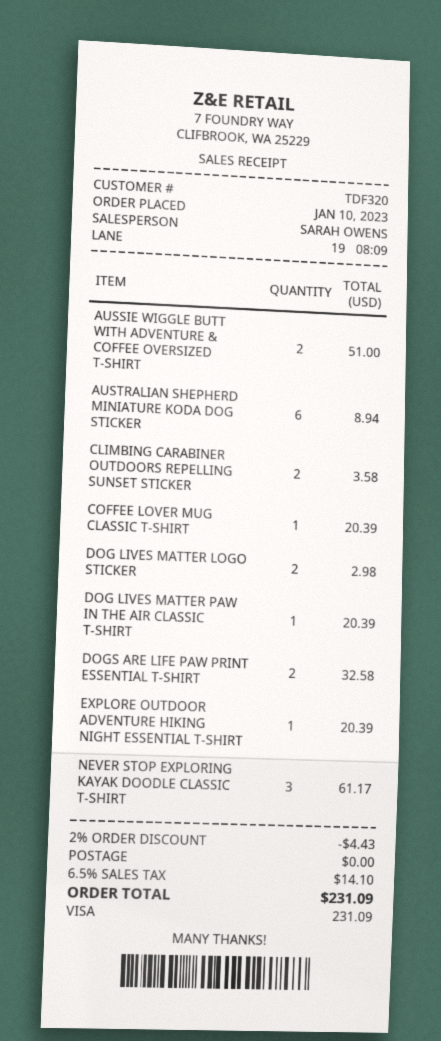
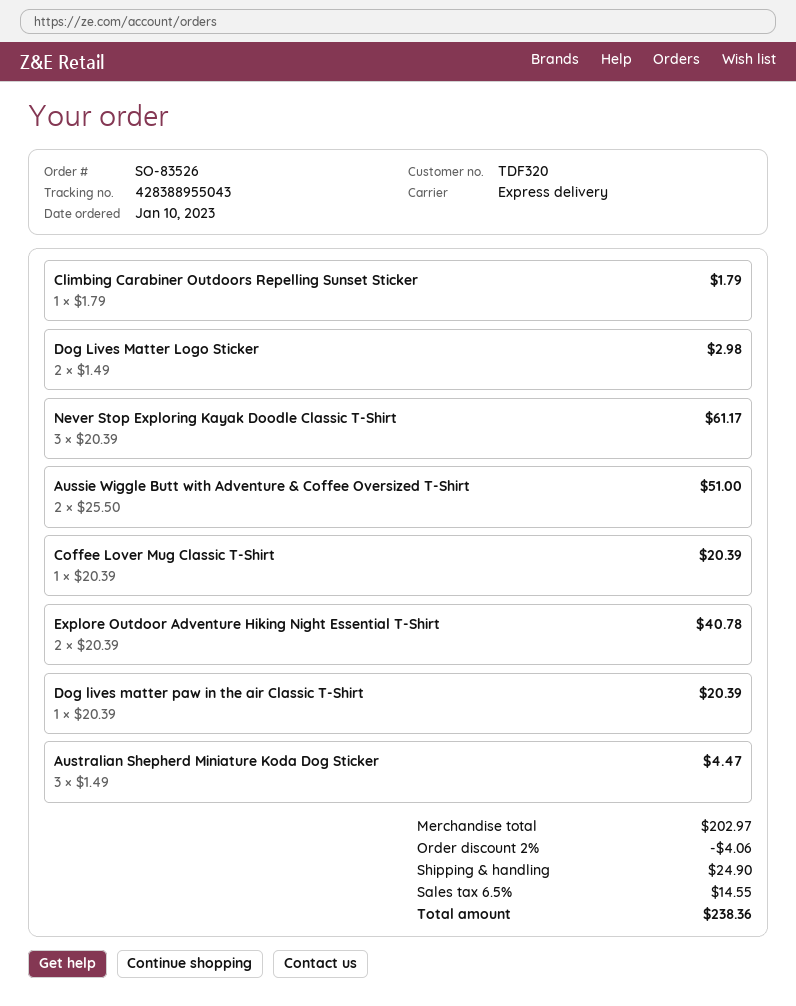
AUSTRALIAN SHEPHERD MINIATURE KODA DOG STICKER: 6 for 8.94 -> 3 for 4.47
CLIMBING CARABINER OUTDOORS REPELLING SUNSET STICKER: 2 for 3.58 -> 1 for 1.79
DOGS ARE LIFE PAW PRINT ESSENTIAL T-SHIRT: 2 for 32.58 -> none
EXPLORE OUTDOOR ADVENTURE HIKING NIGHT ESSENTIAL T-SHIRT: 1 for 20.39 -> 2 for 40.78
discount: 2% = 4.43 -> 2% = 4.06
shipping: 0.00 -> 24.90
tax: 6.5% = 14.10 -> 6.5% = 14.55
total: 231.09 -> 238.36

